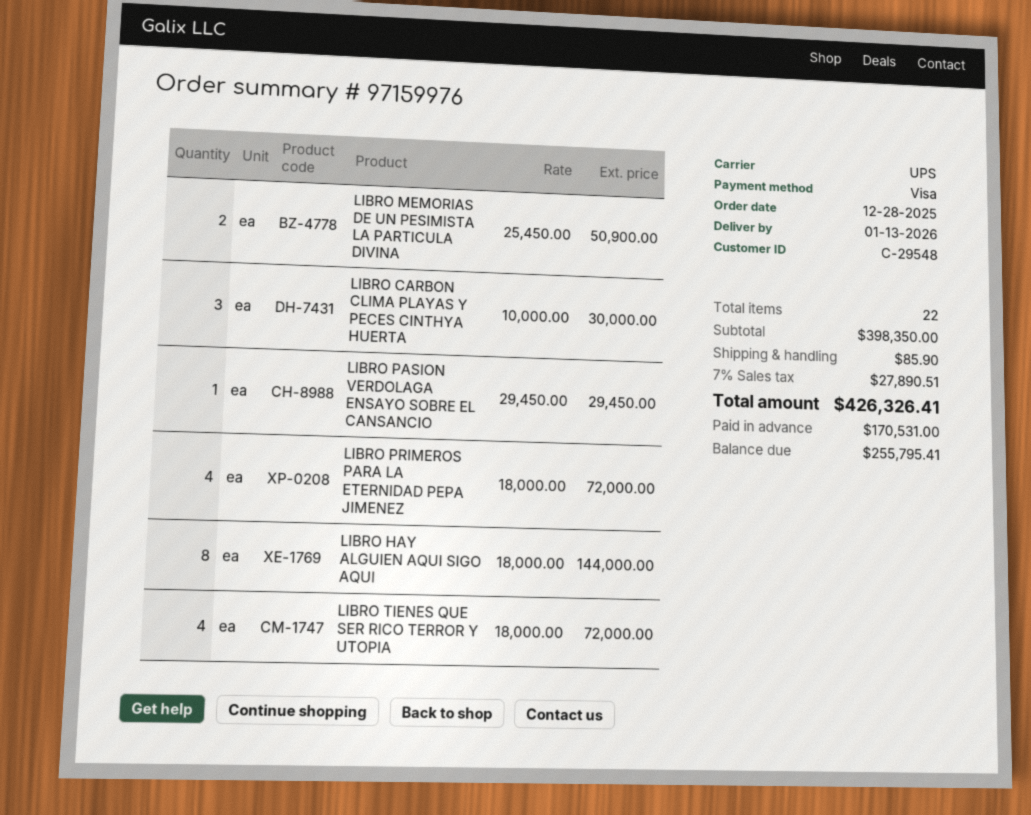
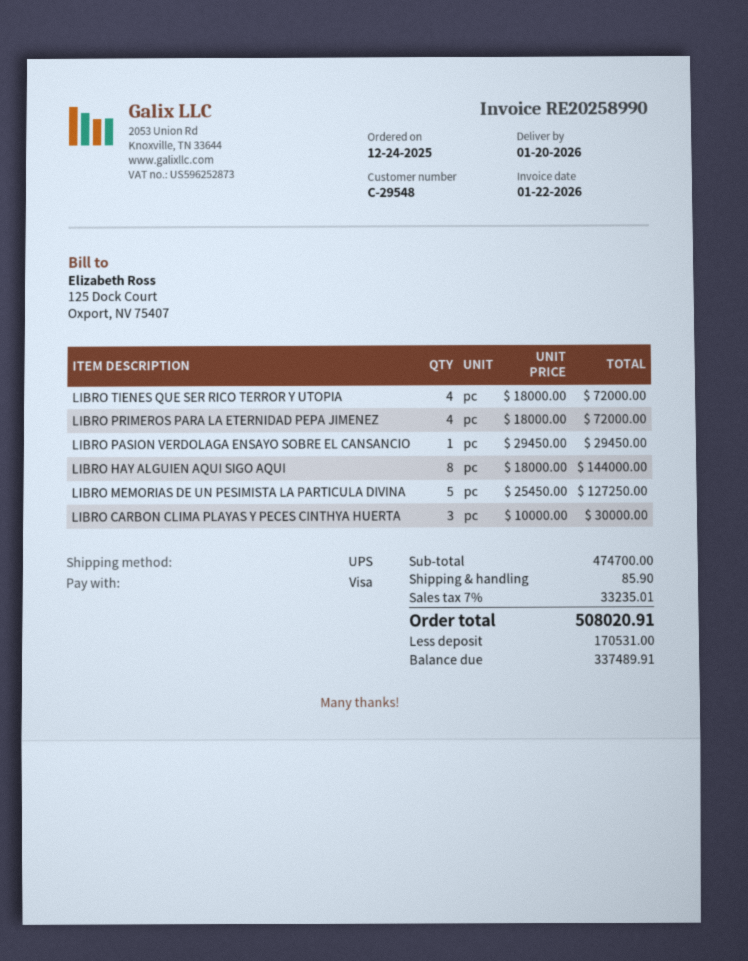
order date: 2025-12-28 -> 2025-12-24
delivery date: 2026-01-13 -> 2026-01-20
LIBRO MEMORIAS DE UN PESIMISTA LA PARTICULA DIVINA: 2 x 25450.00 = 50900.00 -> 5 x 25450.00 = 127250.00
subtotal: 398350.00 -> 474700.00
tax: 7% = 27890.51 -> 7% = 33235.01
total: 426326.41 -> 508020.91
balance: 255795.41 -> 337489.91

